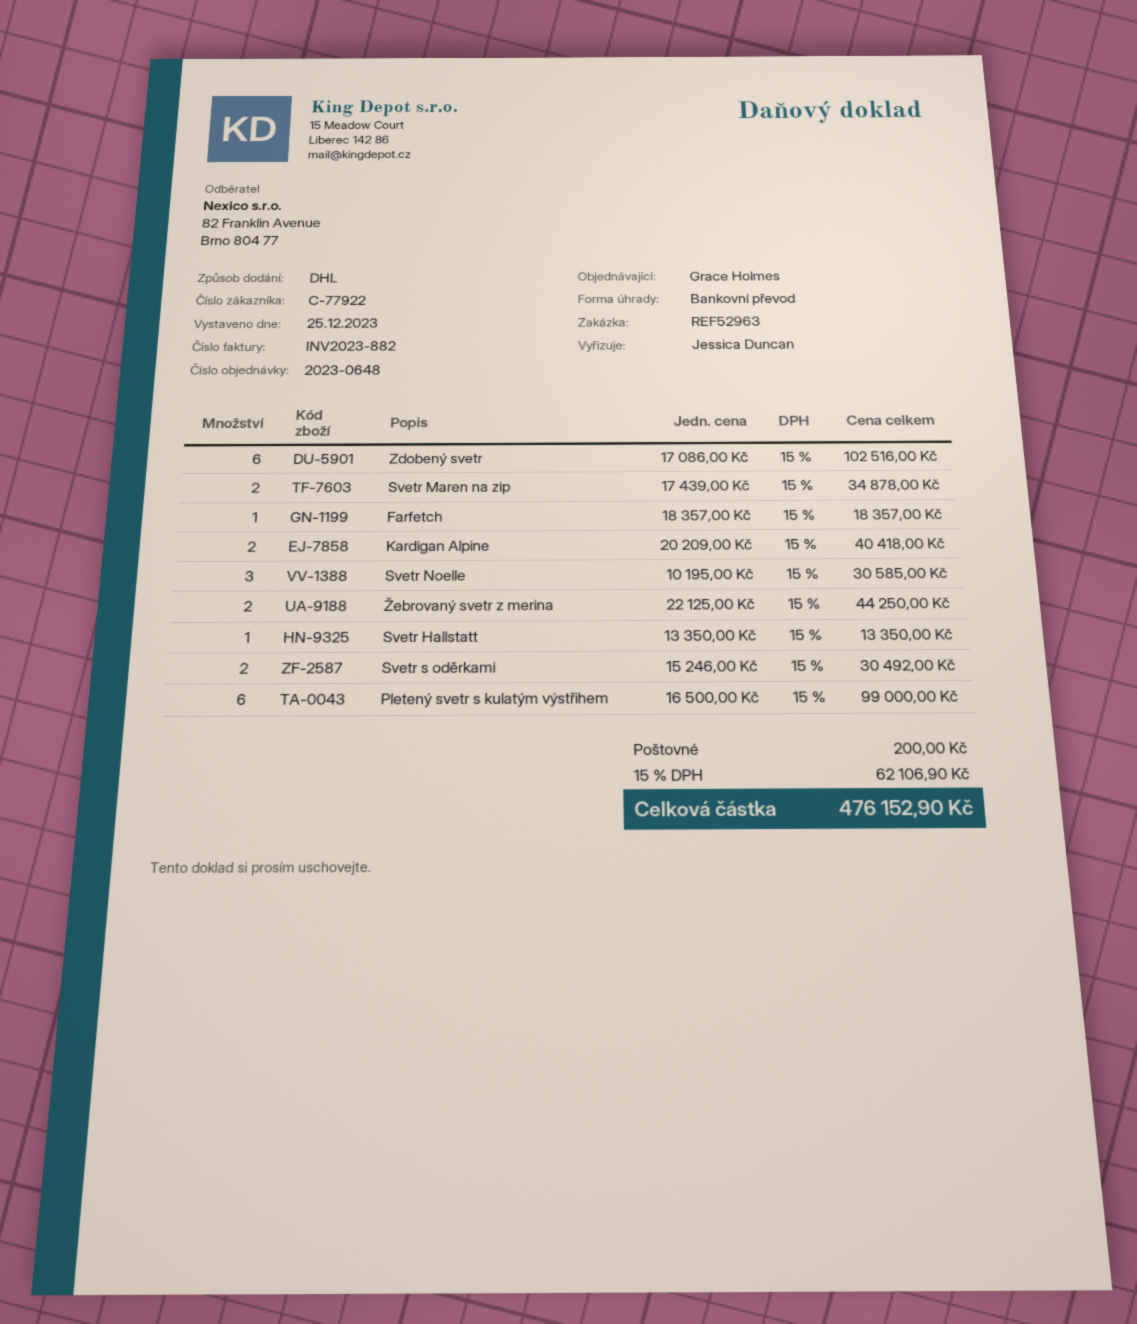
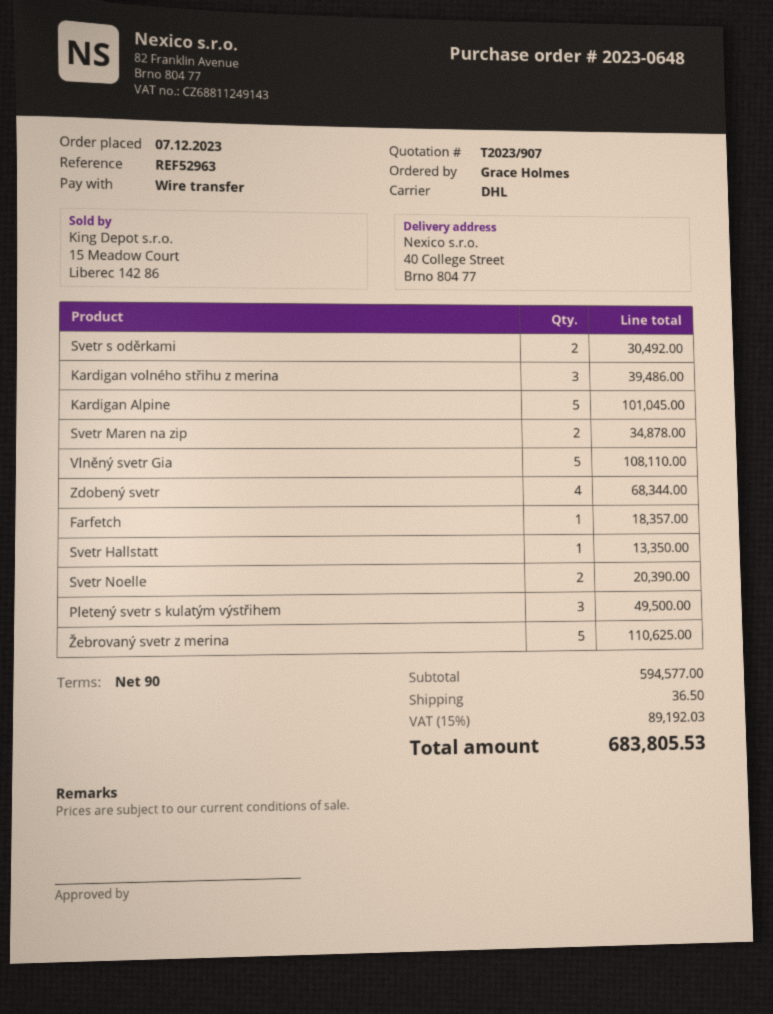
Zdobený svetr: 6 for 102516.00 -> 4 for 68344.00
Kardigan Alpine: 2 for 40418.00 -> 5 for 101045.00
Svetr Noelle: 3 for 30585.00 -> 2 for 20390.00
Žebrovaný svetr z merina: 2 for 44250.00 -> 5 for 110625.00
Pletený svetr s kulatým výstřihem: 6 for 99000.00 -> 3 for 49500.00
Kardigan volného střihu z merina: none -> 3 for 39486.00
Vlněný svetr Gia: none -> 5 for 108110.00
shipping: 200.00 -> 36.50
tax: 15% = 62106.90 -> 15% = 89192.03
total: 476152.90 -> 683805.53

